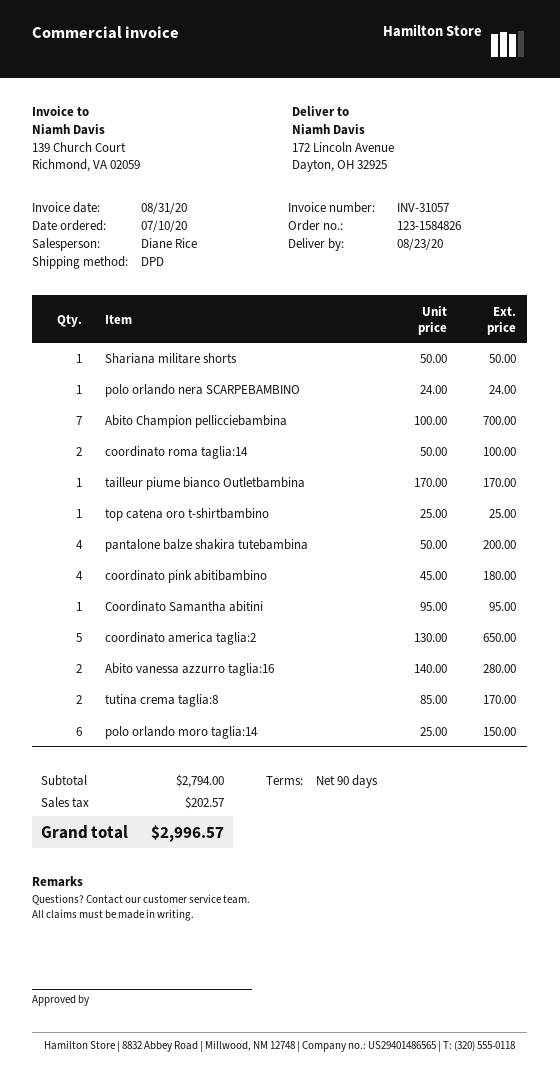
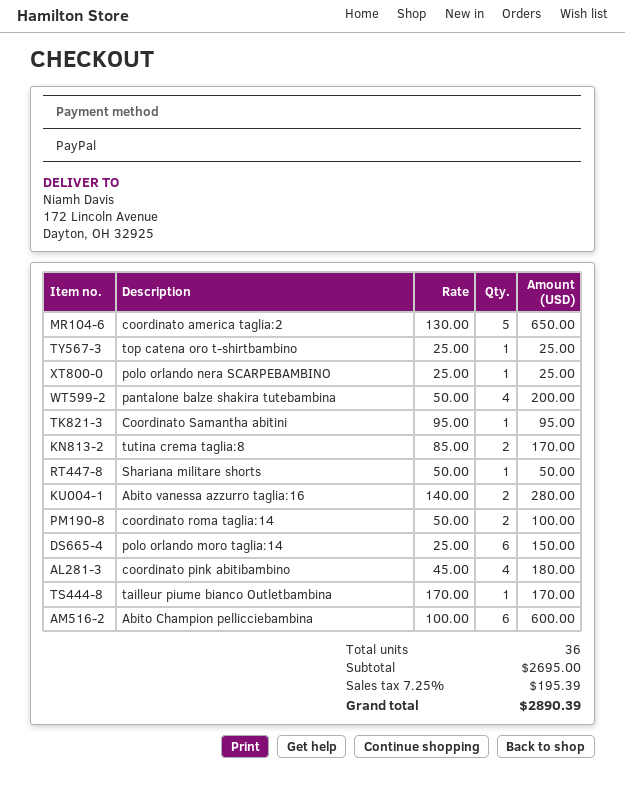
polo orlando nera SCARPEBAMBINO: 1 x 24.00 = 24.00 -> 1 x 25.00 = 25.00
Abito Champion pellicciebambina: 7 x 100.00 = 700.00 -> 6 x 100.00 = 600.00
subtotal: 2794.00 -> 2695.00
tax: 202.57 -> 195.39
total: 2996.57 -> 2890.39

